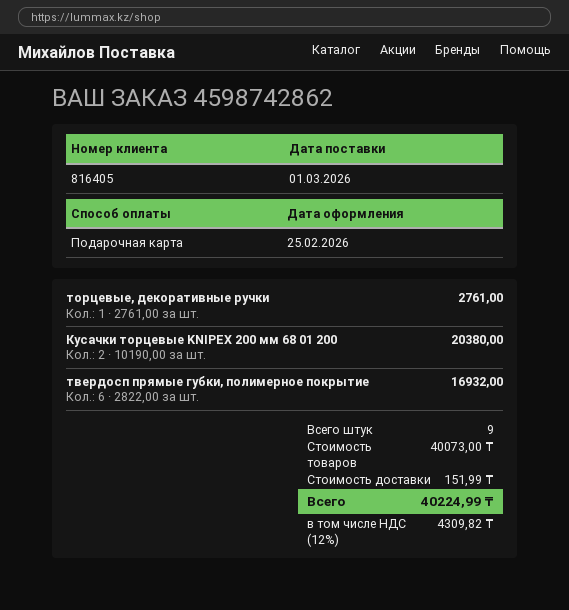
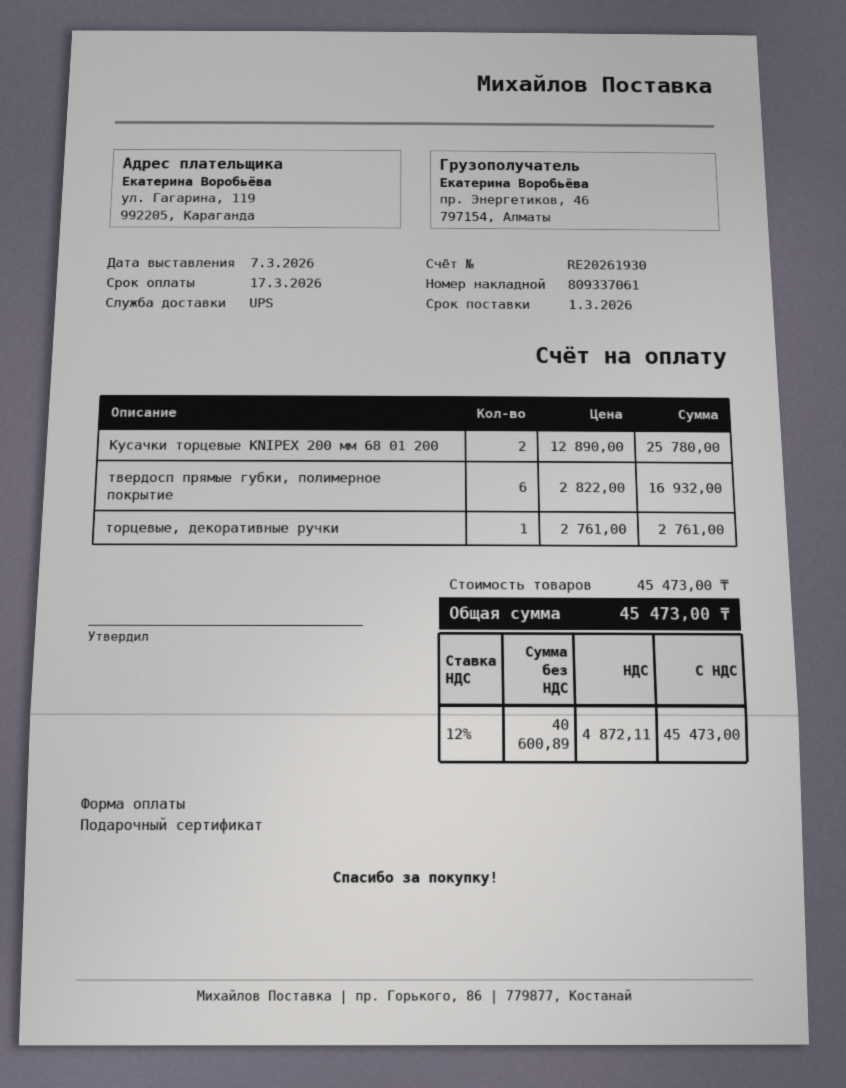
Кусачки торцевые KNIPEX 200 мм 68 01 200: 2 x 10190.00 = 20380.00 -> 2 x 12890.00 = 25780.00
subtotal: 40073.00 -> 45473.00
shipping: 151.99 -> none
tax: 12% = 4309.82 -> 12% = 4872.11
total: 40224.99 -> 45473.00

